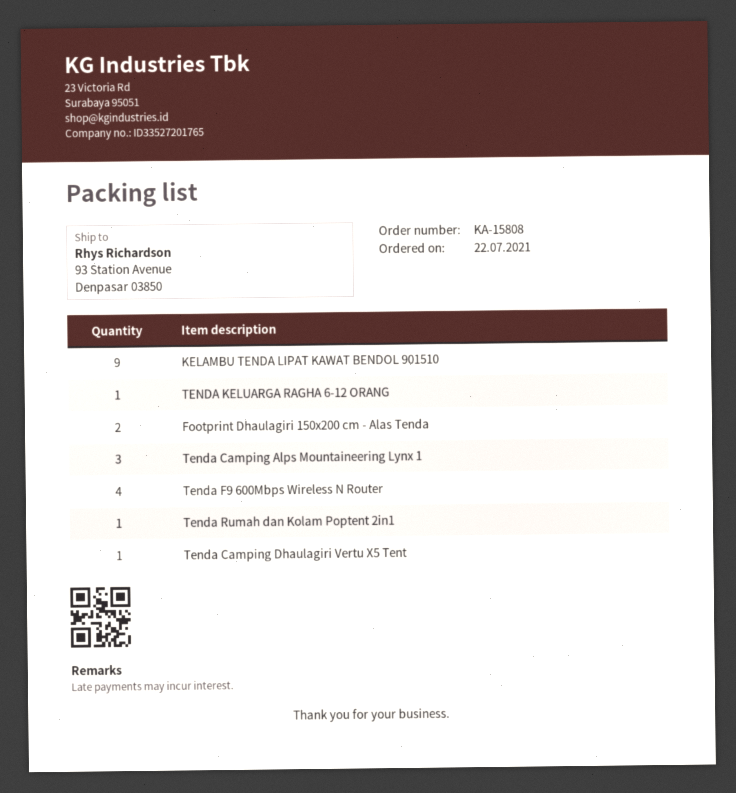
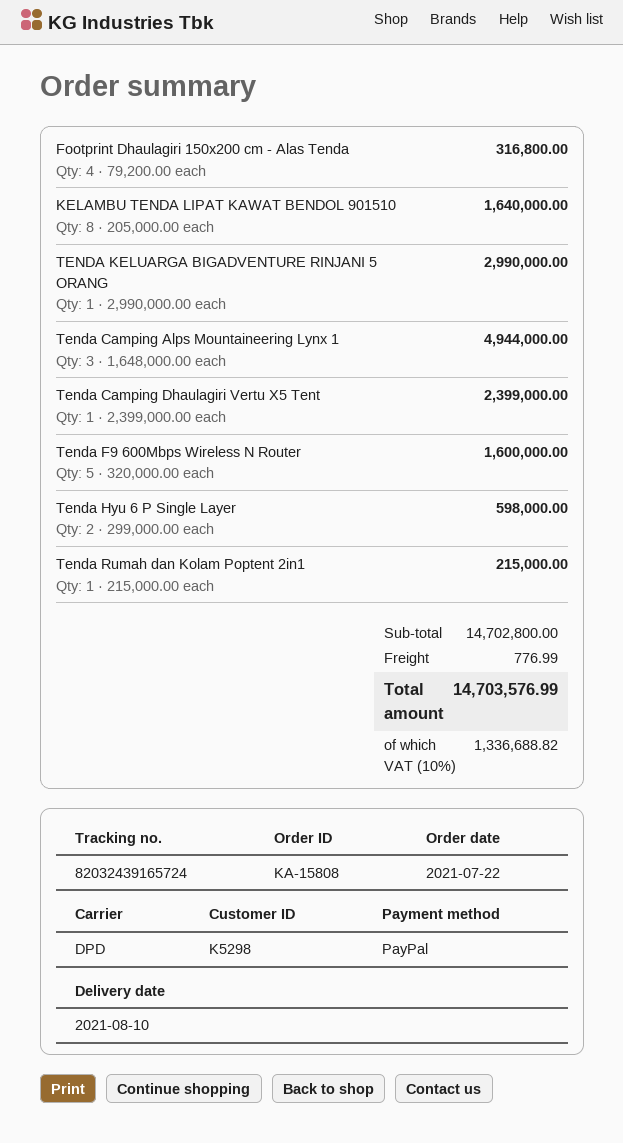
KELAMBU TENDA LIPAT KAWAT BENDOL 901510: 9 -> 8
TENDA KELUARGA RAGHA 6-12 ORANG: 1 -> none
Footprint Dhaulagiri 150x200 cm - Alas Tenda: 2 -> 4
Tenda F9 600Mbps Wireless N Router: 4 -> 5
TENDA KELUARGA BIGADVENTURE RINJANI 5 ORANG: none -> 1
Tenda Hyu 6 P Single Layer: none -> 2

